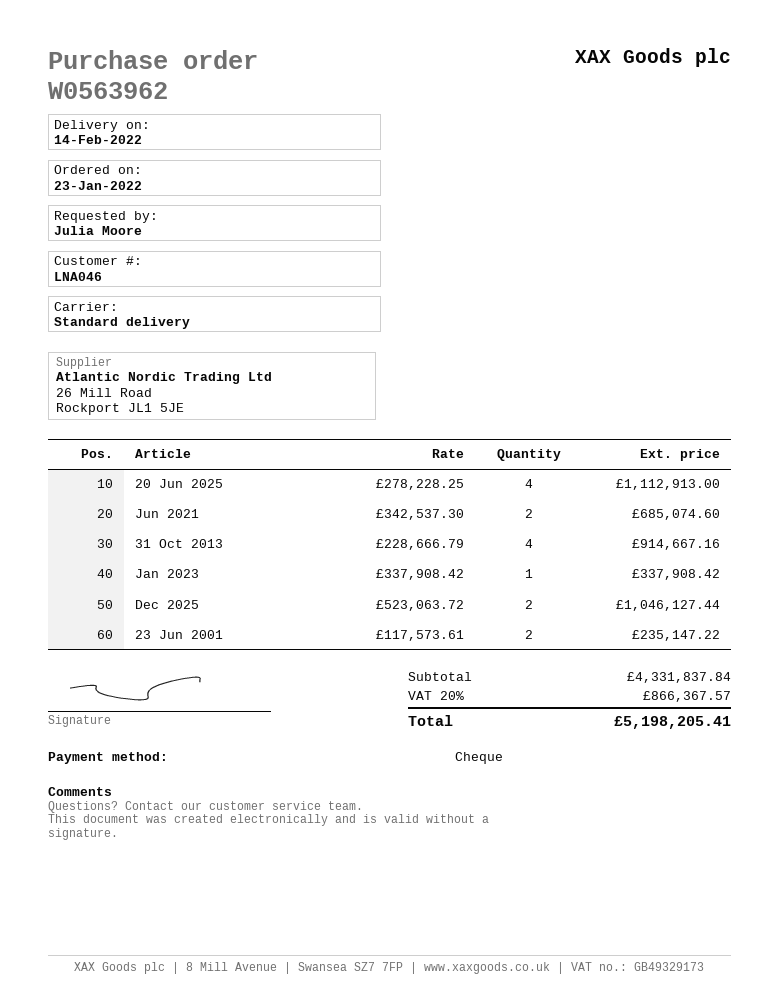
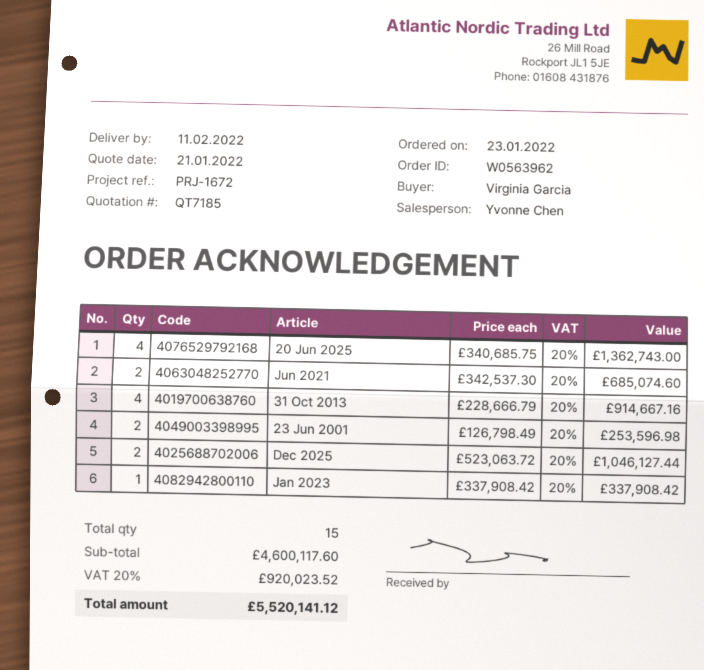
delivery date: 2022-02-14 -> 2022-02-11
ordered by: Julia Moore -> Virginia Garcia
20 Jun 2025: 4 x 278228.25 = 1112913.00 -> 4 x 340685.75 = 1362743.00
23 Jun 2001: 2 x 117573.61 = 235147.22 -> 2 x 126798.49 = 253596.98
subtotal: 4331837.84 -> 4600117.60
tax: 20% = 866367.57 -> 20% = 920023.52
total: 5198205.41 -> 5520141.12

